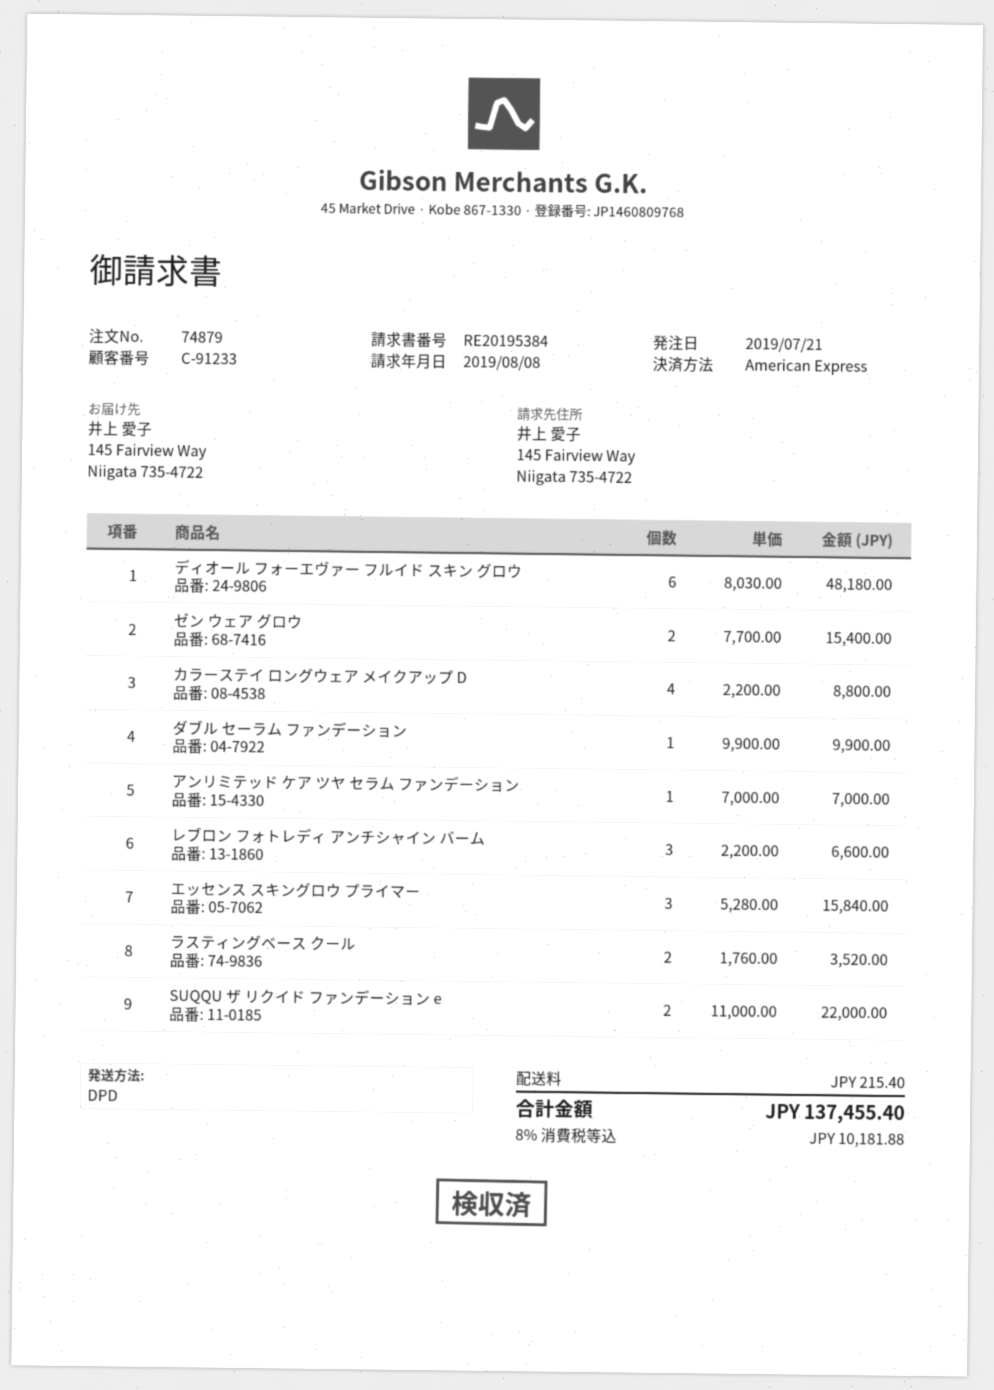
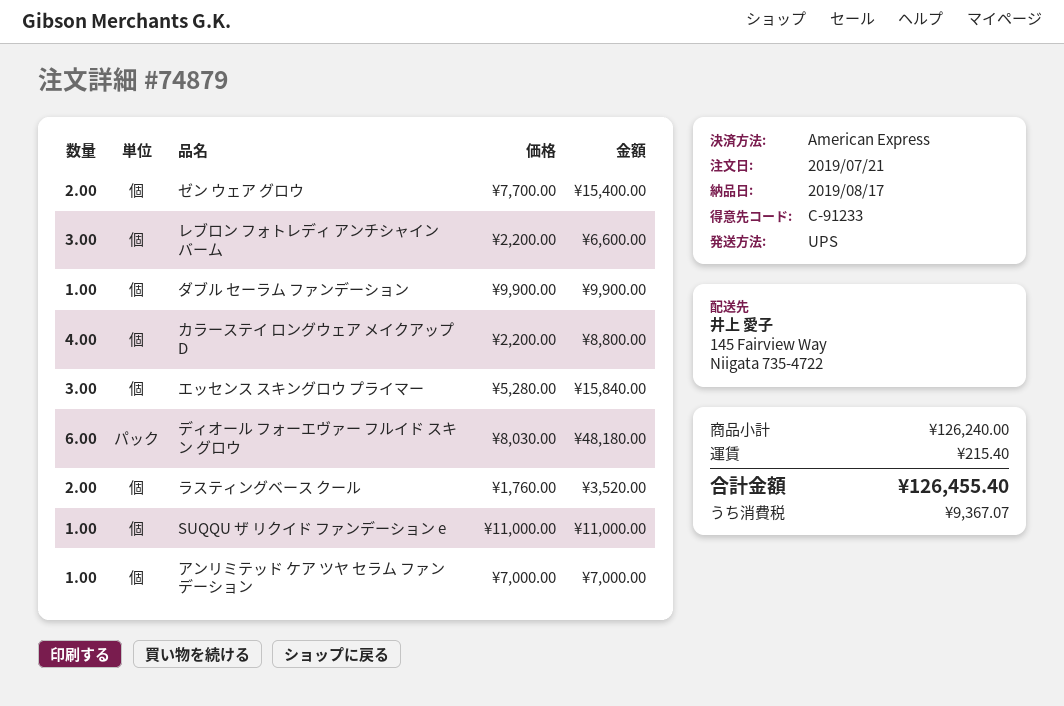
shipping method: DPD -> UPS
SUQQU ザ リクイド ファンデーション e: 2 x 11000.00 = 22000.00 -> 1 x 11000.00 = 11000.00
tax: 10181.88 -> 9367.07
total: 137455.40 -> 126455.40

